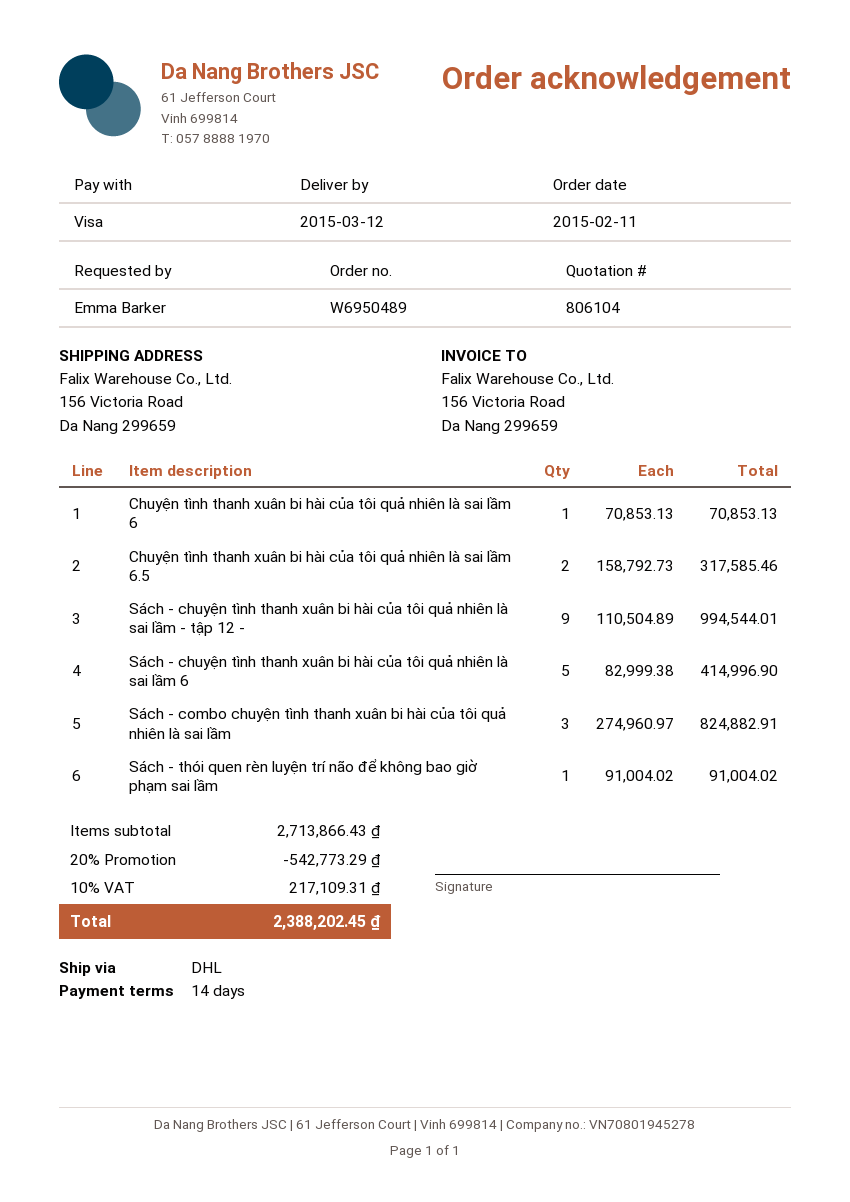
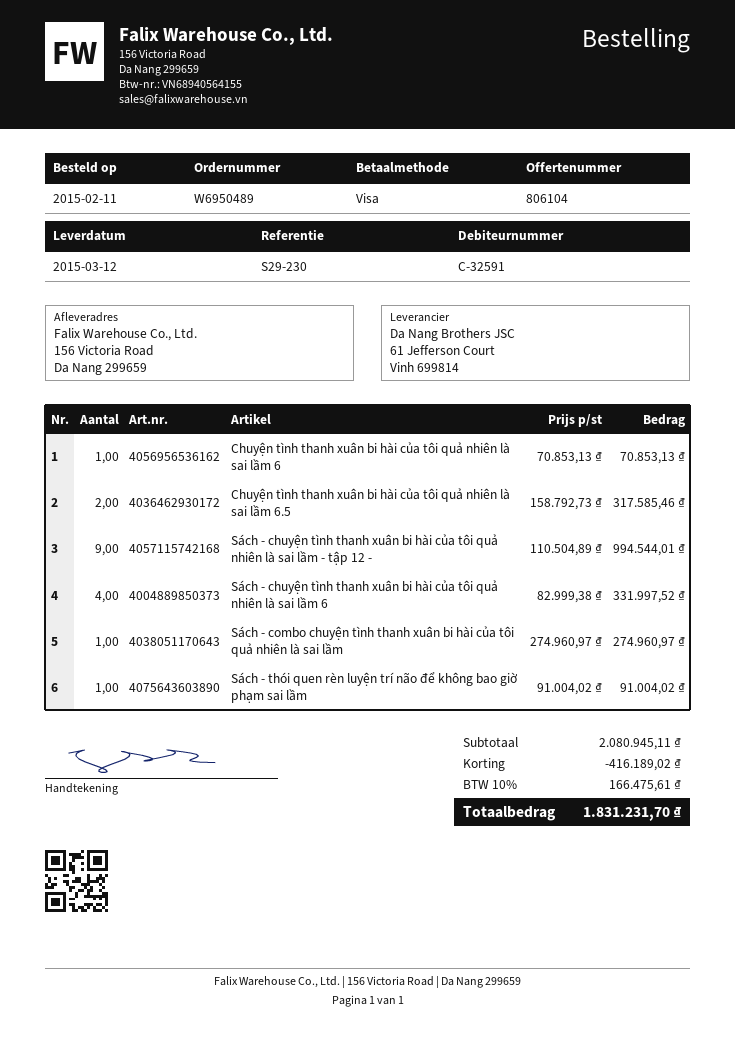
Sách - chuyện tình thanh xuân bi hài của tôi quả nhiên là sai lầm 6: 5 x 82999.38 = 414996.90 -> 4 x 82999.38 = 331997.52
Sách - combo chuyện tình thanh xuân bi hài của tôi quả nhiên là sai lầm: 3 x 274960.97 = 824882.91 -> 1 x 274960.97 = 274960.97
subtotal: 2713866.43 -> 2080945.11
discount: 542773.29 -> 416189.02
tax: 10% = 217109.31 -> 10% = 166475.61
total: 2388202.45 -> 1831231.70

